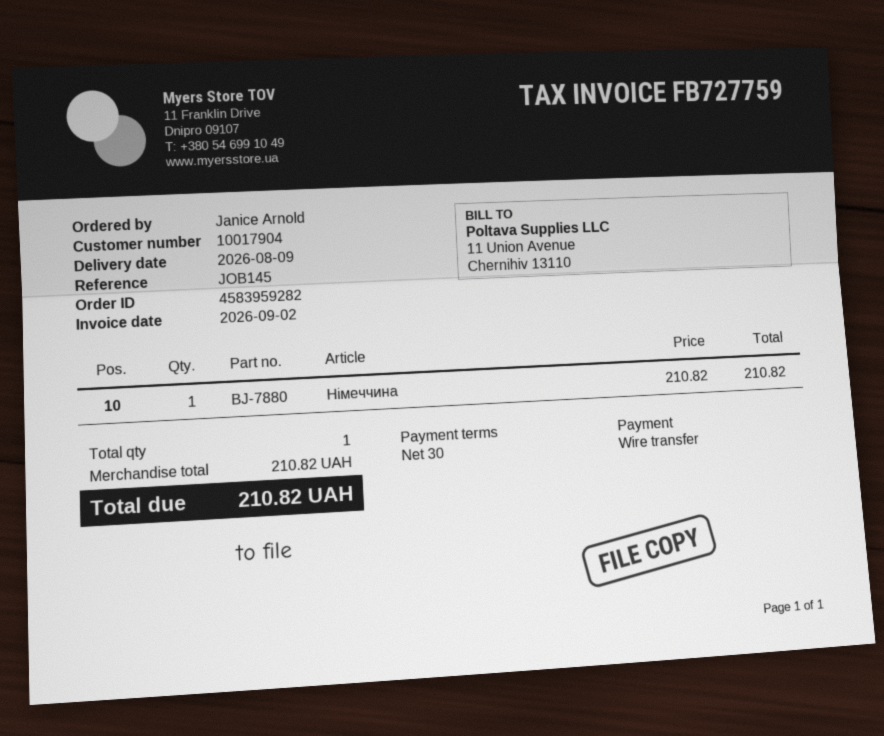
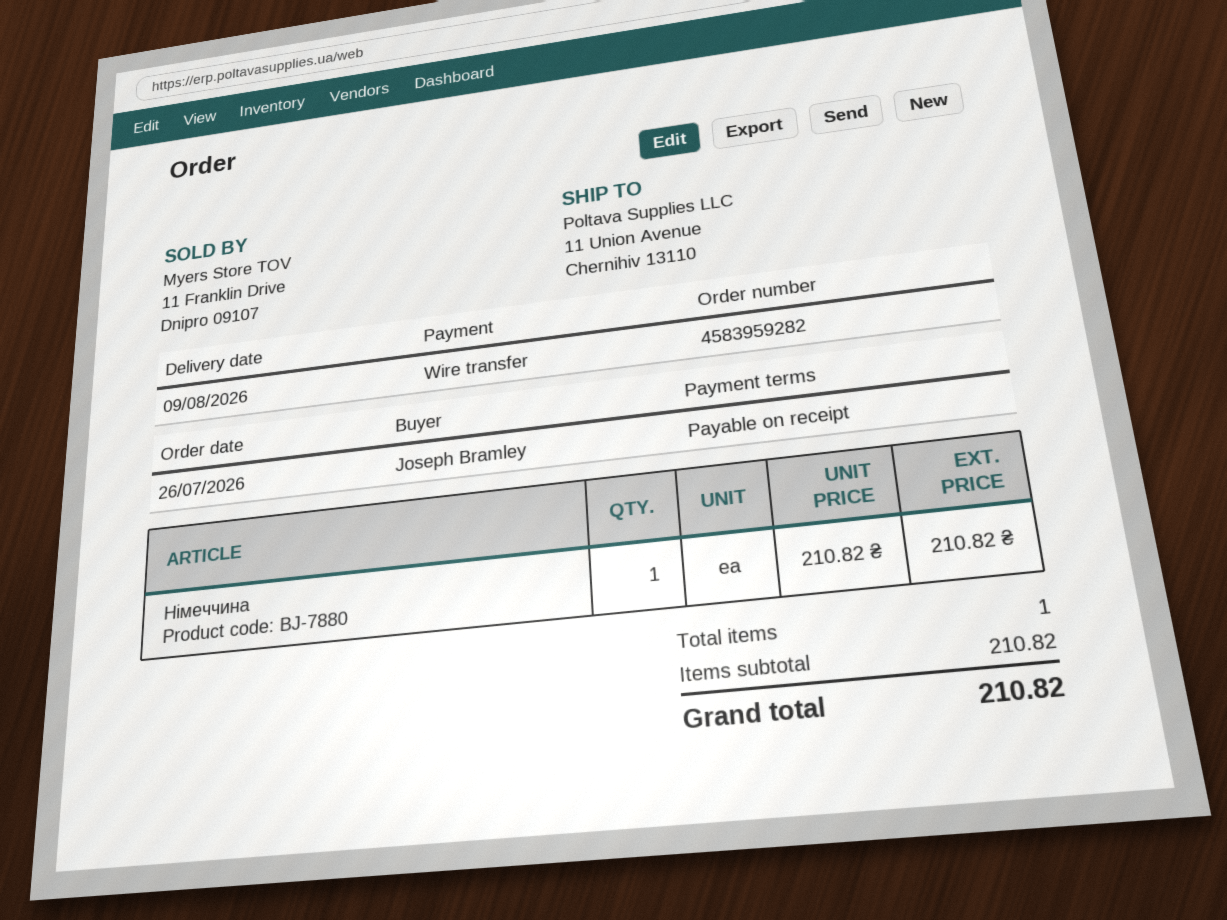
payment terms: 30 days -> on receipt
ordered by: Janice Arnold -> Joseph Bramley

